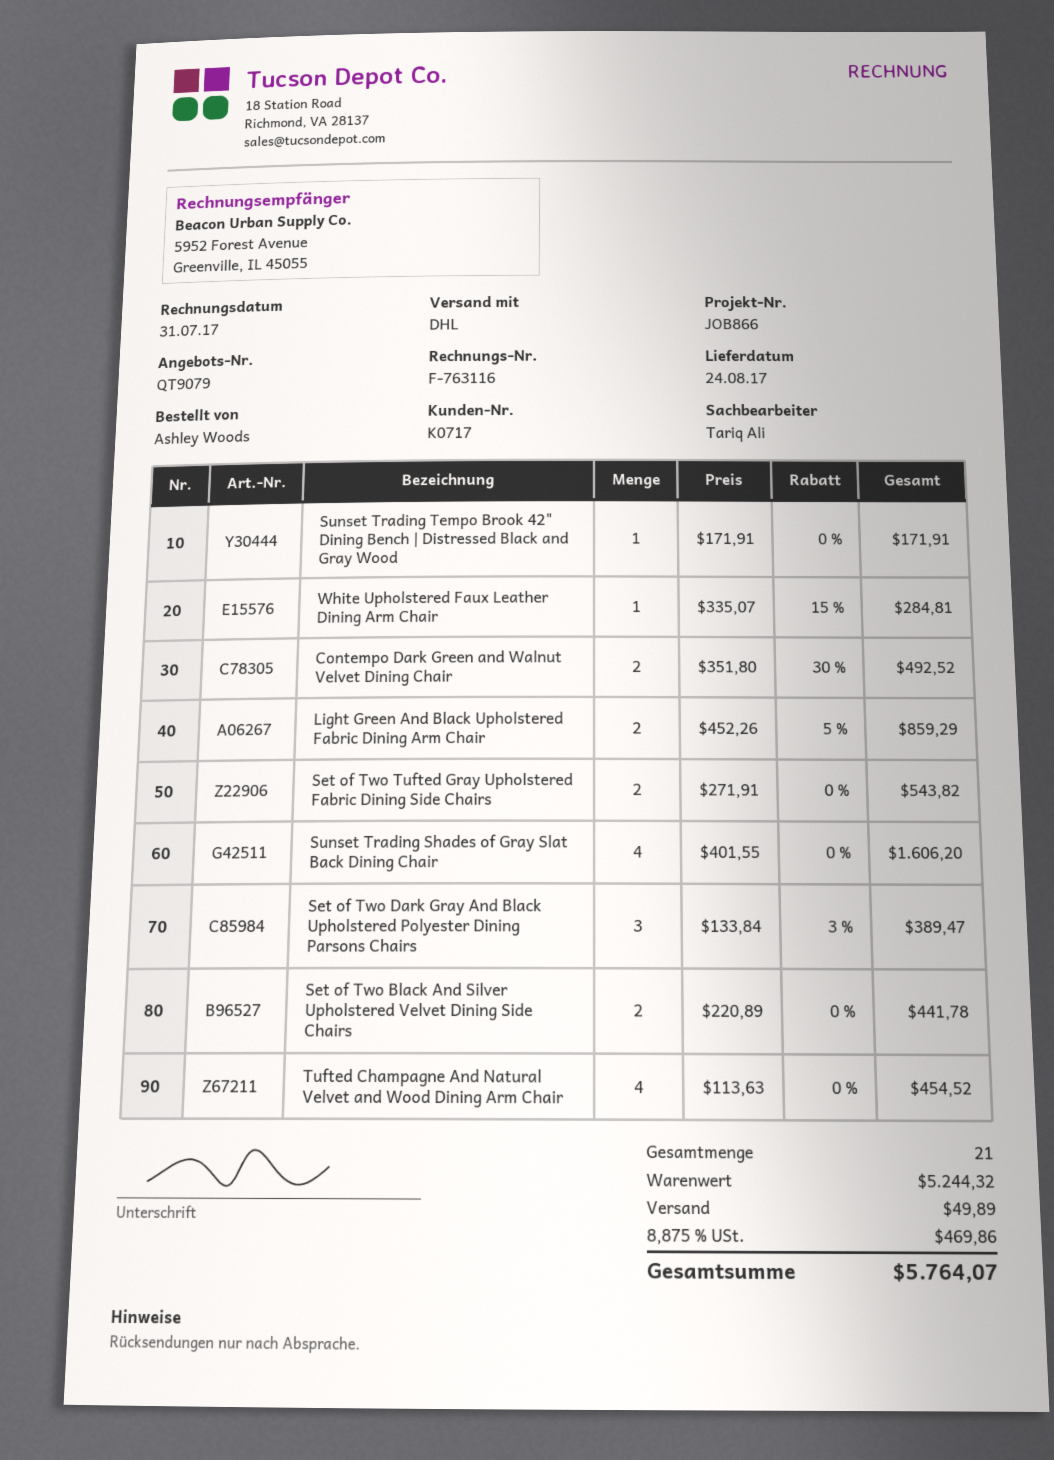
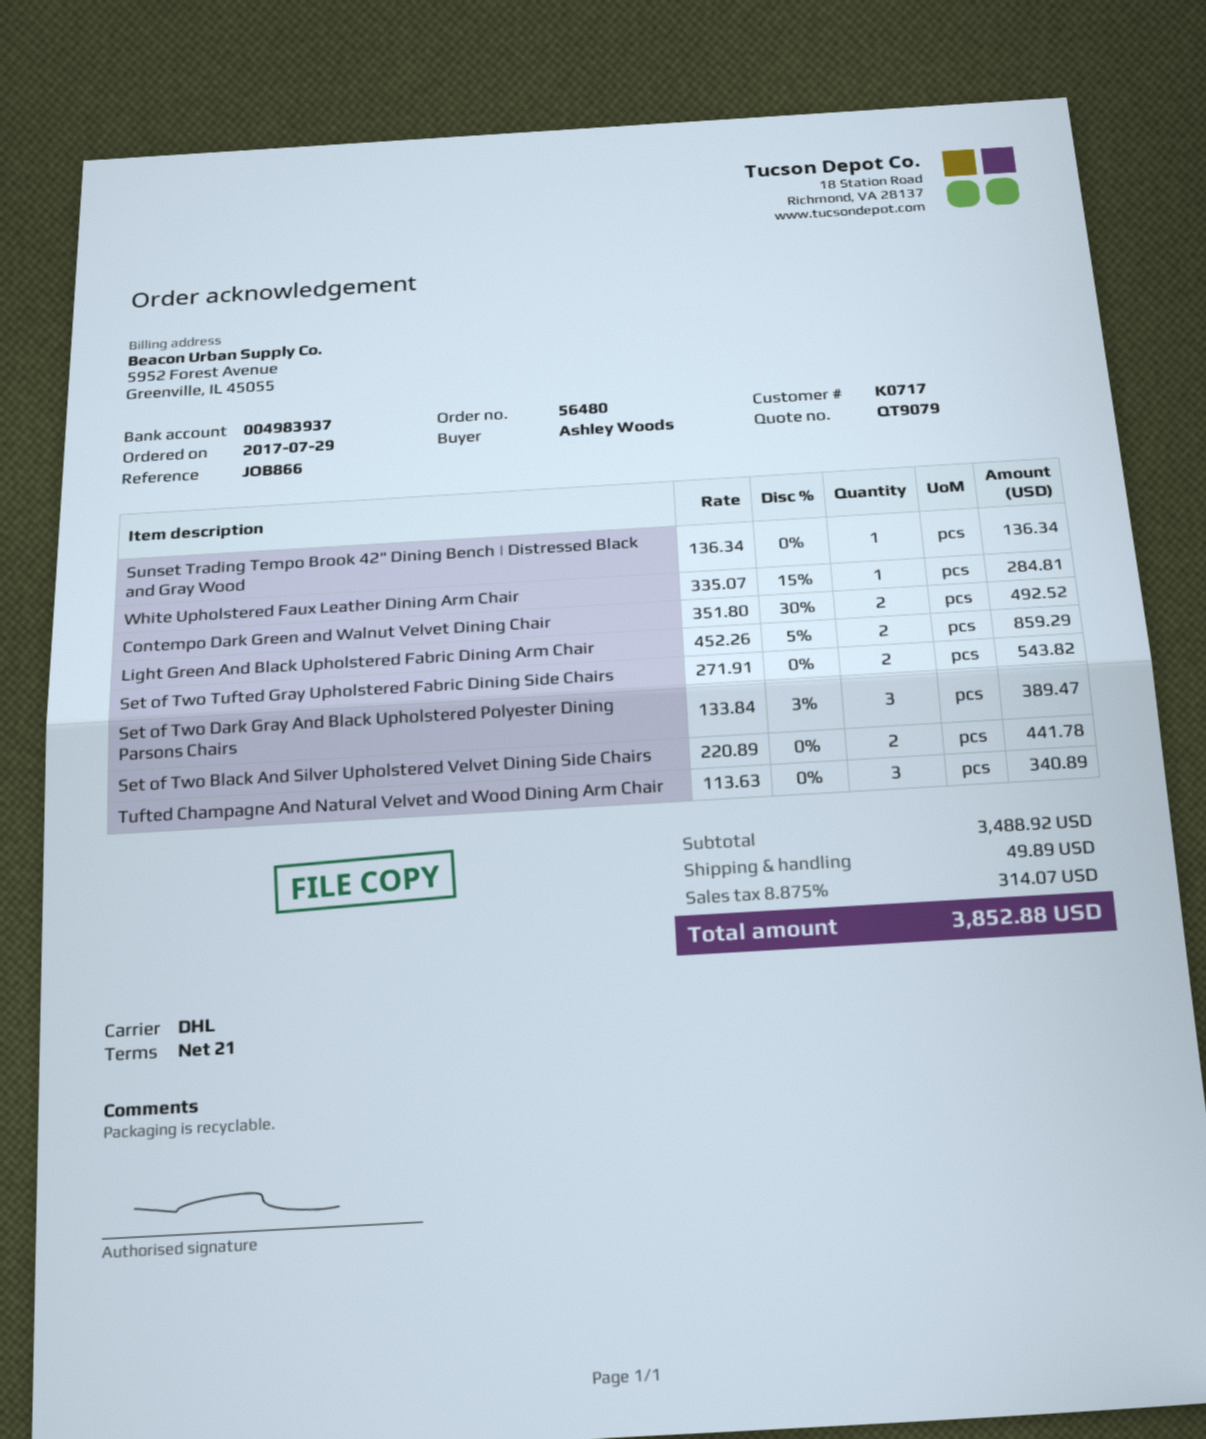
Sunset Trading Tempo Brook 42" Dining Bench | Distressed Black and Gray Wood: 1 x 171.91 = 171.91 -> 1 x 136.34 = 136.34
Sunset Trading Shades of Gray Slat Back Dining Chair: 4 x 401.55 = 1606.20 -> none
Tufted Champagne And Natural Velvet and Wood Dining Arm Chair: 4 x 113.63 = 454.52 -> 3 x 113.63 = 340.89
subtotal: 5244.32 -> 3488.92
tax: 8.875% = 469.86 -> 8.875% = 314.07
total: 5764.07 -> 3852.88

